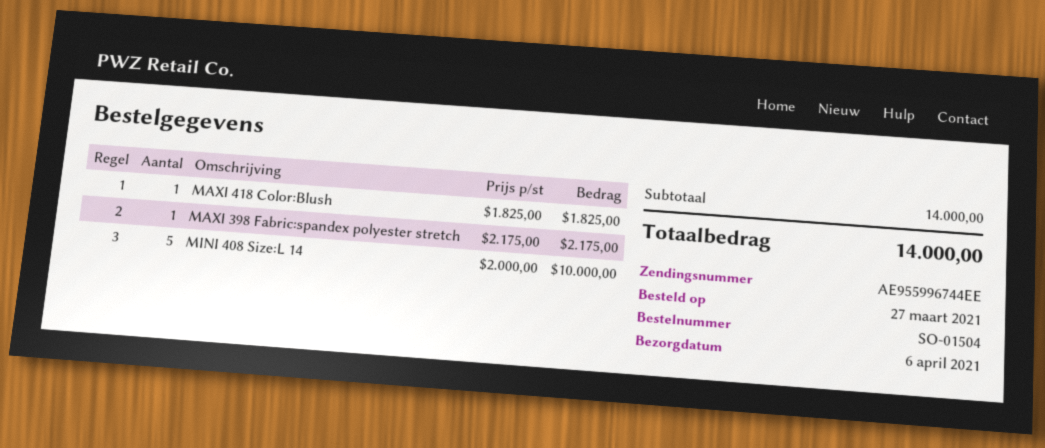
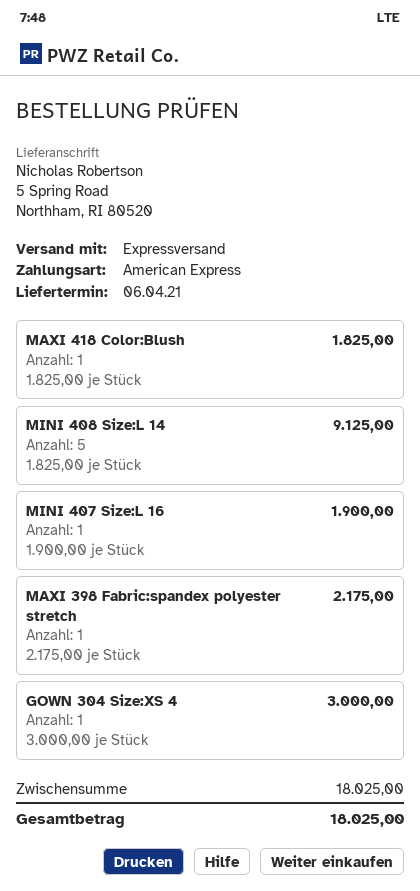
MINI 408 Size:L 14: 5 x 2000.00 = 10000.00 -> 5 x 1825.00 = 9125.00
MINI 407 Size:L 16: none -> 1 x 1900.00 = 1900.00
GOWN 304 Size:XS 4: none -> 1 x 3000.00 = 3000.00
subtotal: 14000.00 -> 18025.00
total: 14000.00 -> 18025.00

